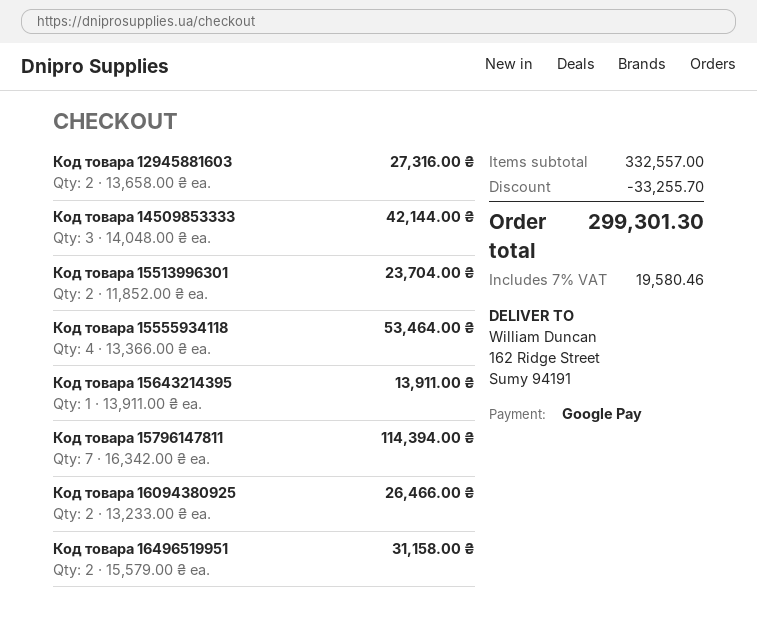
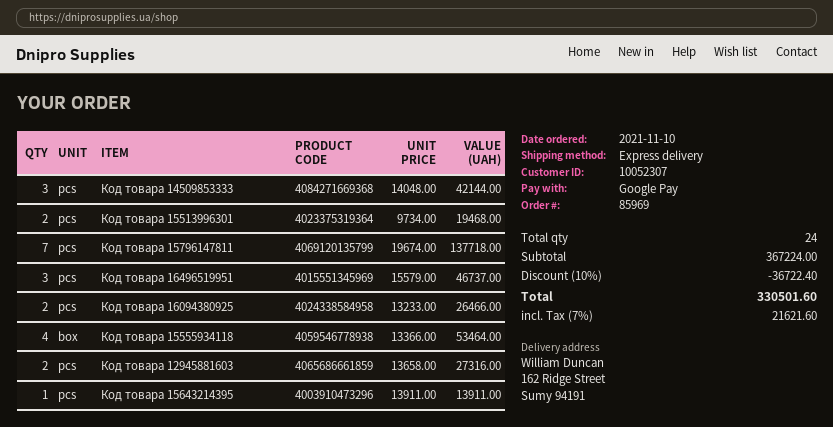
Код товара 15513996301: 2 x 11852.00 = 23704.00 -> 2 x 9734.00 = 19468.00
Код товара 15796147811: 7 x 16342.00 = 114394.00 -> 7 x 19674.00 = 137718.00
Код товара 16496519951: 2 x 15579.00 = 31158.00 -> 3 x 15579.00 = 46737.00
subtotal: 332557.00 -> 367224.00
discount: 33255.70 -> 36722.40
tax: 7% = 19580.46 -> 7% = 21621.60
total: 299301.30 -> 330501.60

